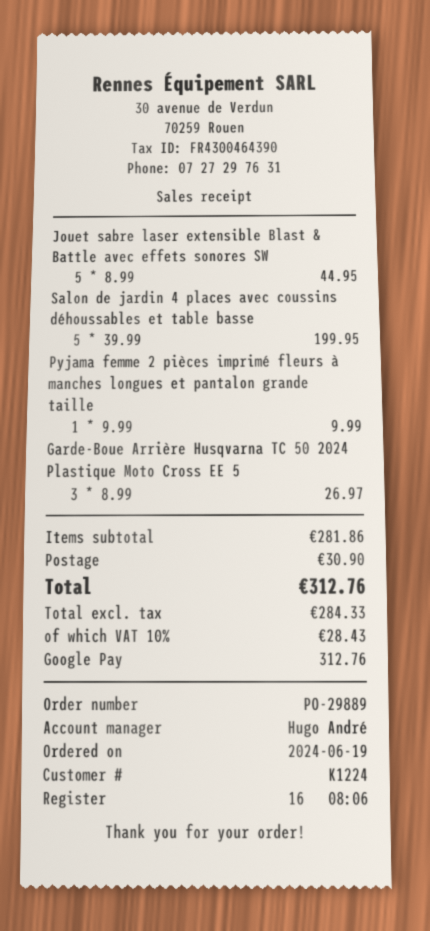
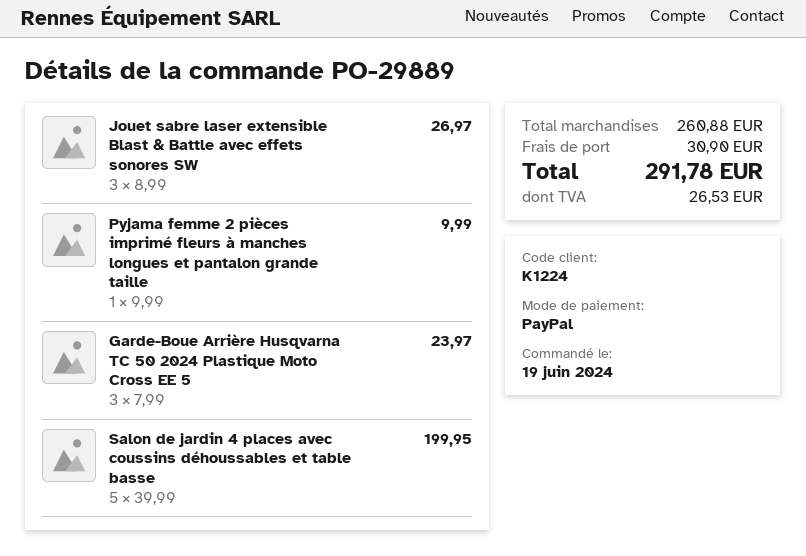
payment method: Google Pay -> PayPal
Jouet sabre laser extensible Blast & Battle avec effets sonores SW: 5 x 8.99 = 44.95 -> 3 x 8.99 = 26.97
Garde-Boue Arrière Husqvarna TC 50 2024 Plastique Moto Cross EE 5: 3 x 8.99 = 26.97 -> 3 x 7.99 = 23.97
subtotal: 281.86 -> 260.88
tax: 28.43 -> 26.53
total: 312.76 -> 291.78

